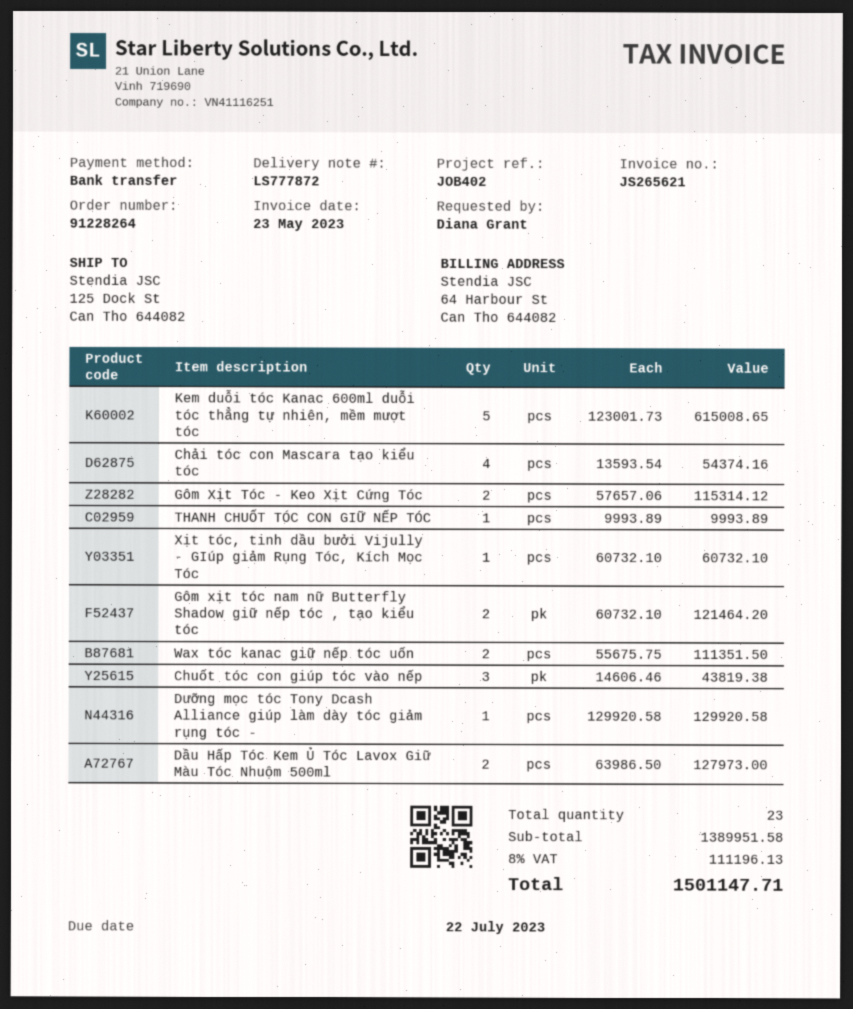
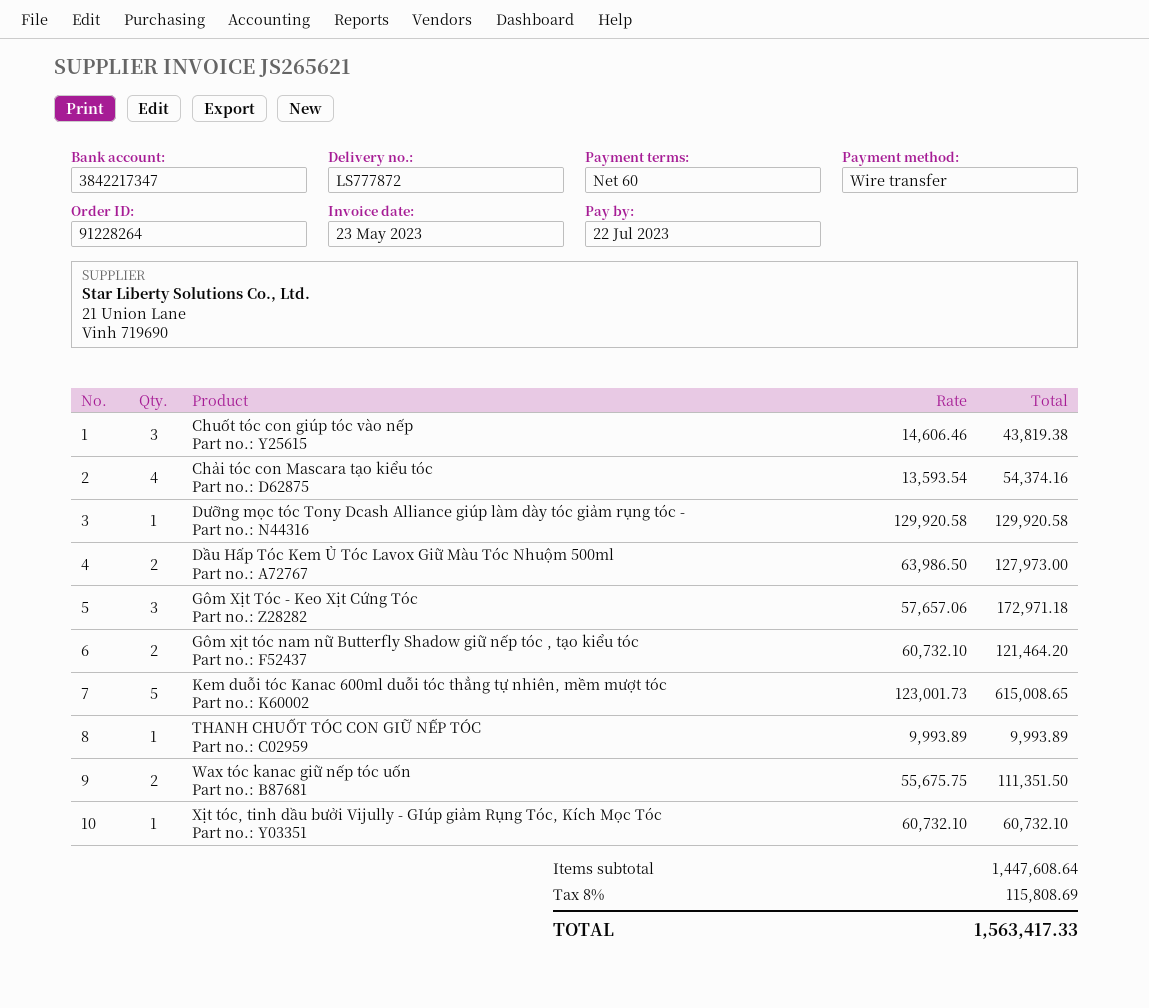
Gôm Xịt Tóc - Keo Xịt Cứng Tóc: 2 x 57657.06 = 115314.12 -> 3 x 57657.06 = 172971.18
subtotal: 1389951.58 -> 1447608.64
tax: 8% = 111196.13 -> 8% = 115808.69
total: 1501147.71 -> 1563417.33

